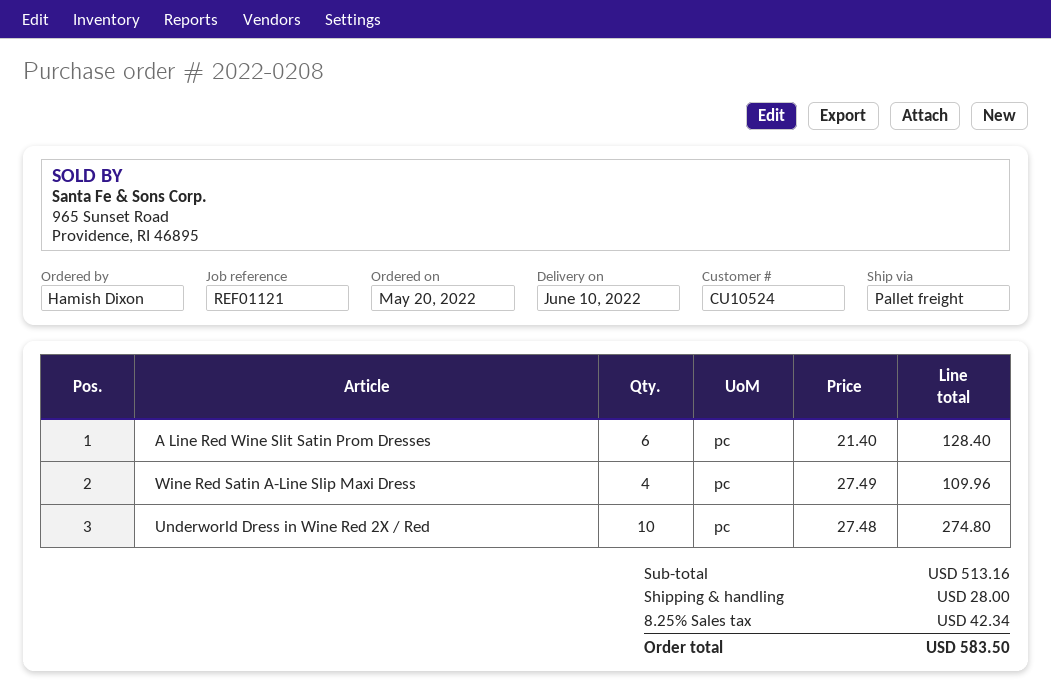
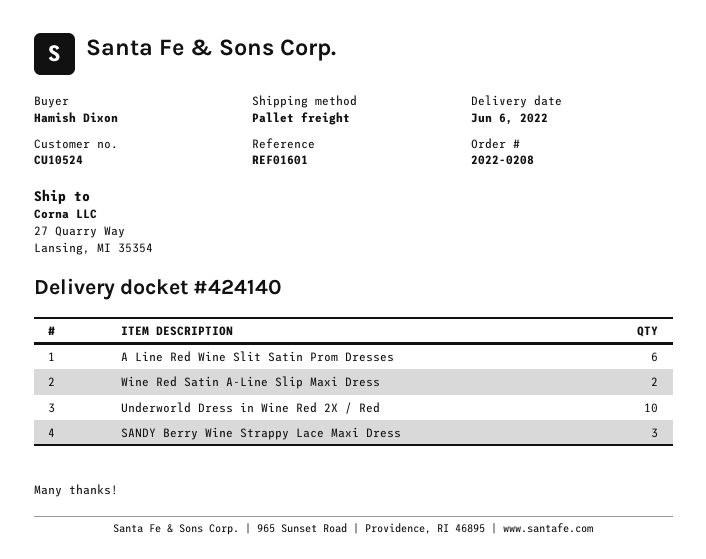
delivery date: 2022-06-10 -> 2022-06-06
reference: REF01121 -> REF01601
Wine Red Satin A-Line Slip Maxi Dress: 4 -> 2
SANDY Berry Wine Strappy Lace Maxi Dress: none -> 3

